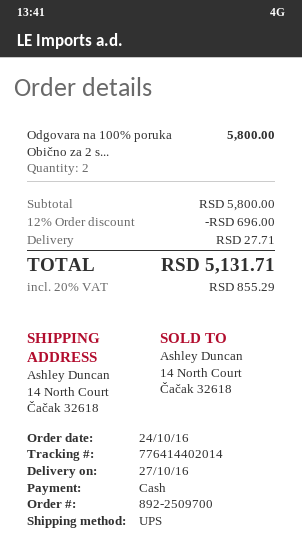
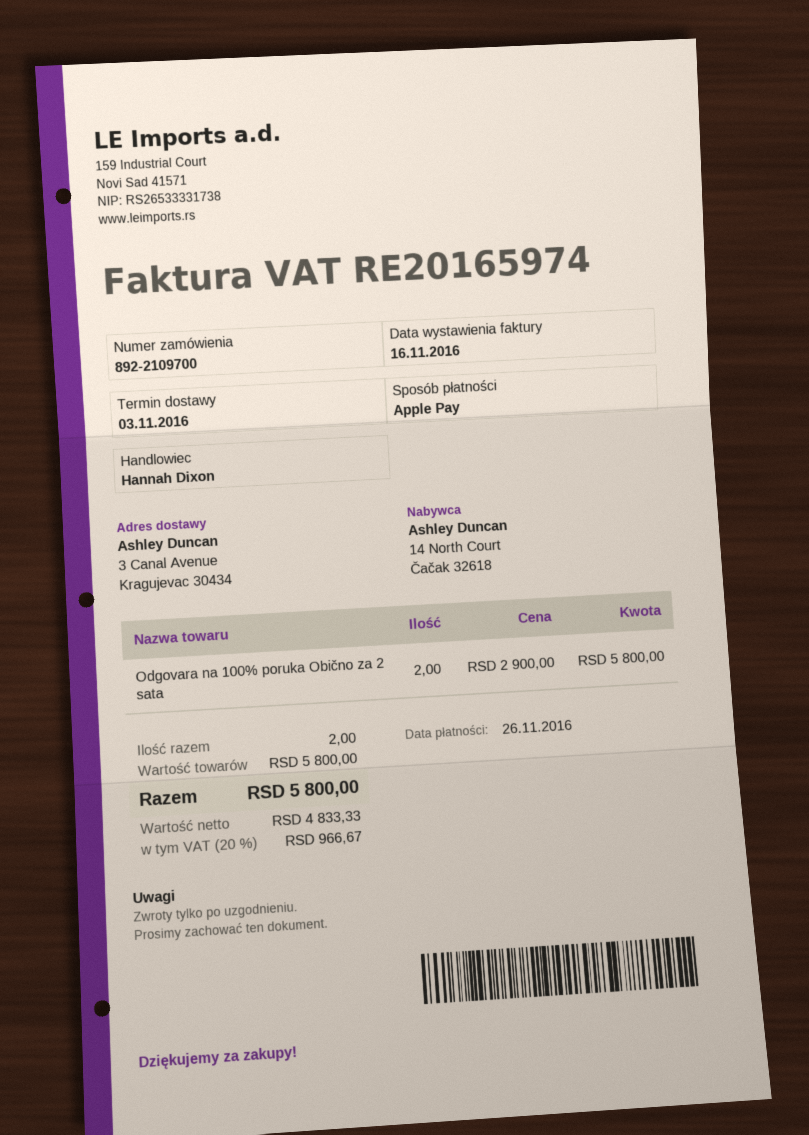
order number: 892-2509700 -> 892-2109700
delivery date: 2016-10-27 -> 2016-11-03
payment method: cash -> Apple Pay
ship to: 14 North Court, Čačak 32618 -> 3 Canal Avenue, Kragujevac 30434
discount: 12% = 696.00 -> none
shipping: 27.71 -> none
tax: 20% = 855.29 -> 20% = 966.67
total: 5131.71 -> 5800.00

